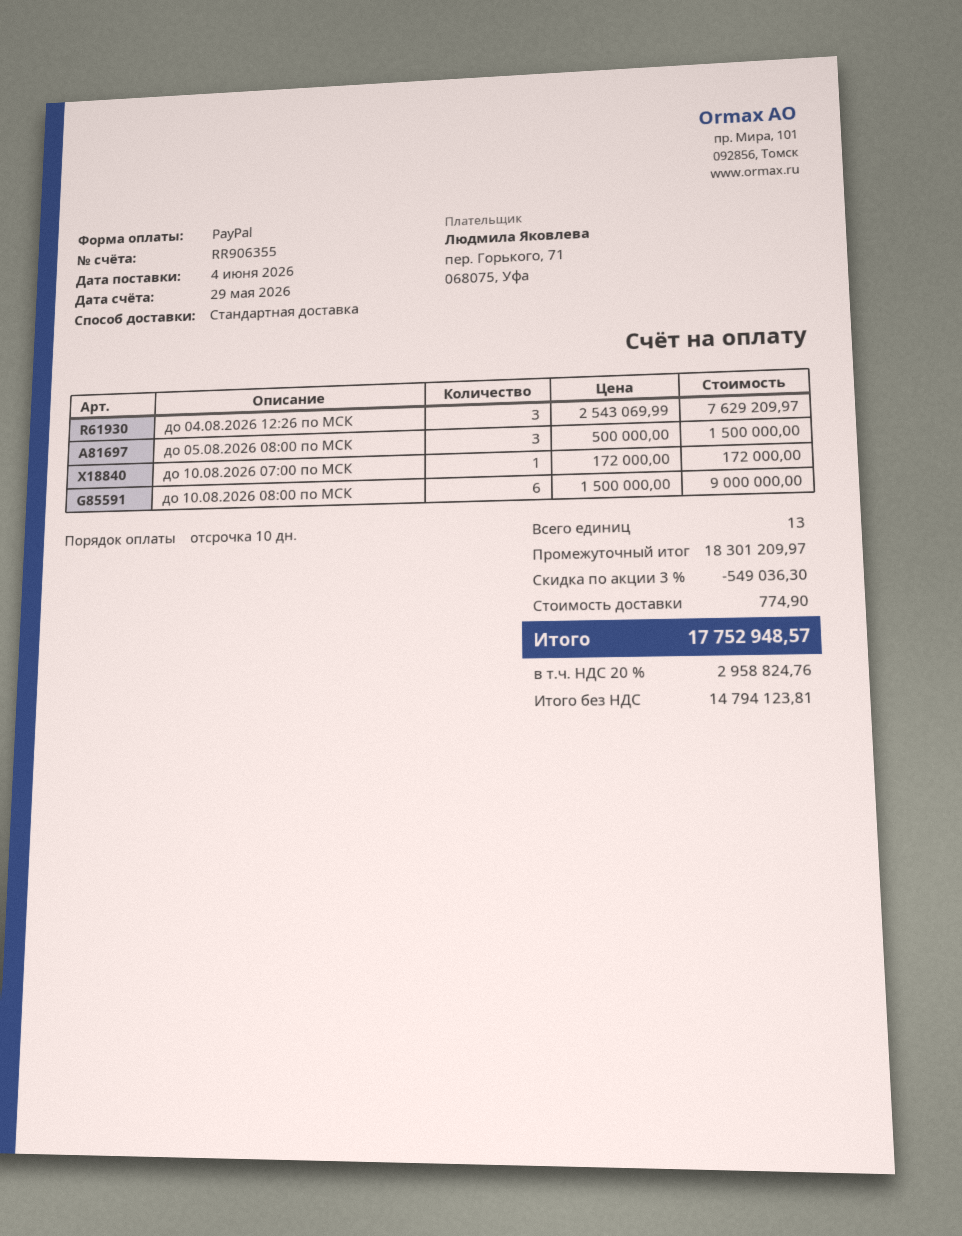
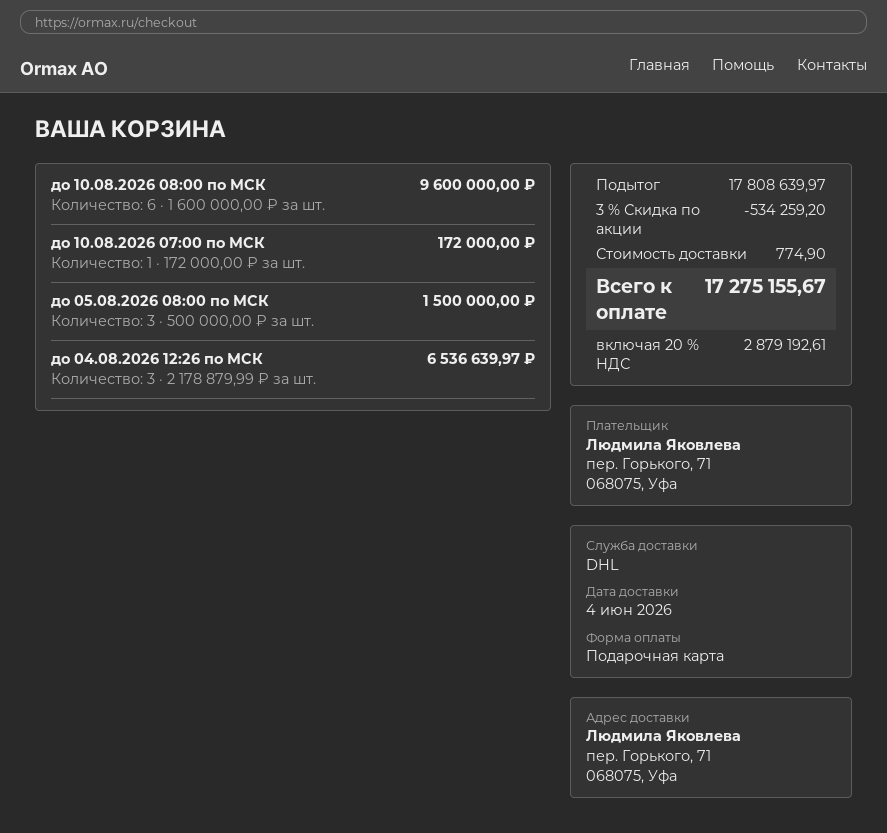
payment method: PayPal -> gift card
shipping method: standard -> DHL
до 04.08.2026 12:26 по МСК: 3 x 2543069.99 = 7629209.97 -> 3 x 2178879.99 = 6536639.97
до 10.08.2026 08:00 по МСК: 6 x 1500000.00 = 9000000.00 -> 6 x 1600000.00 = 9600000.00
subtotal: 18301209.97 -> 17808639.97
discount: 3% = 549036.30 -> 3% = 534259.20
tax: 20% = 2958824.76 -> 20% = 2879192.61
total: 17752948.57 -> 17275155.67

